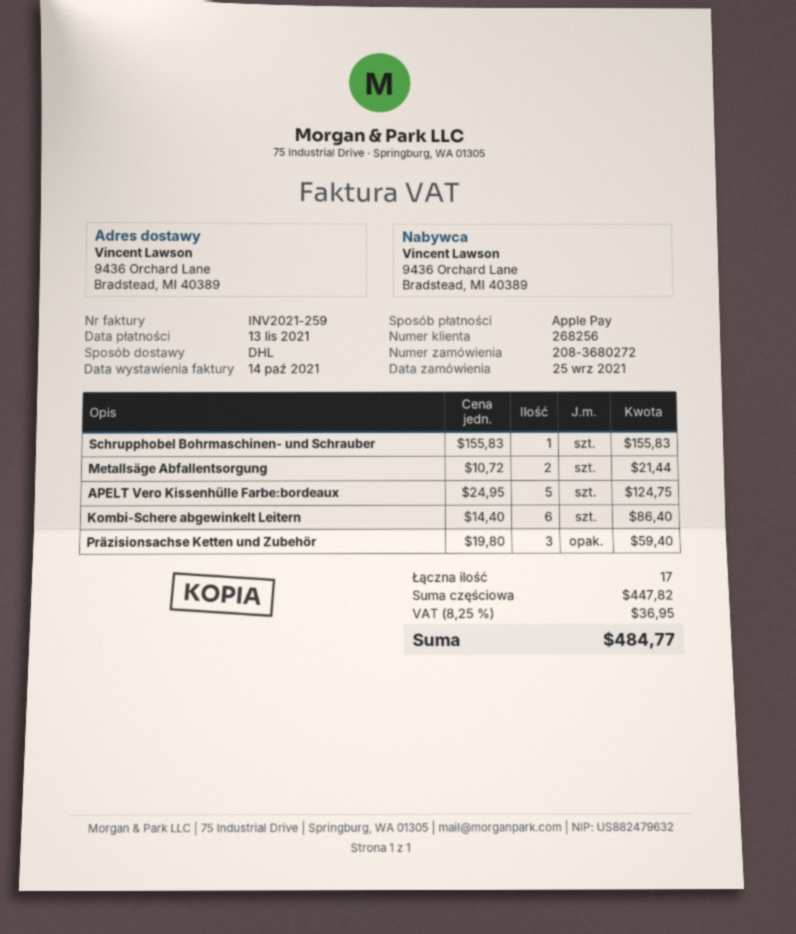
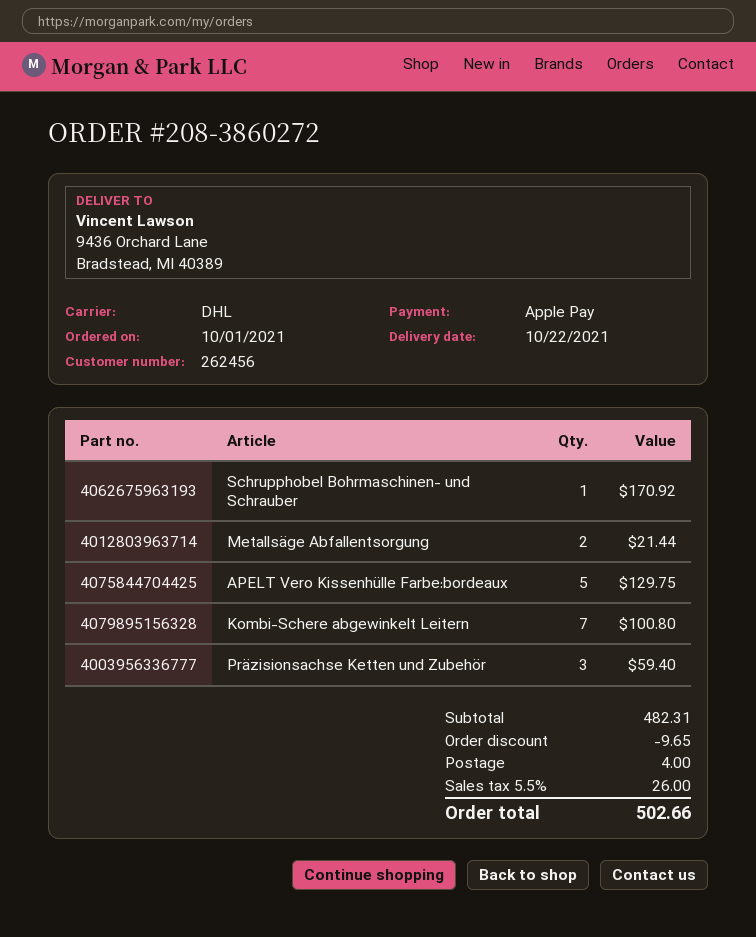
order number: 208-3680272 -> 208-3860272
order date: 2021-09-25 -> 2021-10-01
customer number: 268256 -> 262456
Schrupphobel Bohrmaschinen- und Schrauber: 1 for 155.83 -> 1 for 170.92
APELT Vero Kissenhülle Farbe:bordeaux: 5 for 124.75 -> 5 for 129.75
Kombi-Schere abgewinkelt Leitern: 6 for 86.40 -> 7 for 100.80
subtotal: 447.82 -> 482.31
discount: none -> 9.65
shipping: none -> 4.00
tax: 8.25% = 36.95 -> 5.5% = 26.00
total: 484.77 -> 502.66

